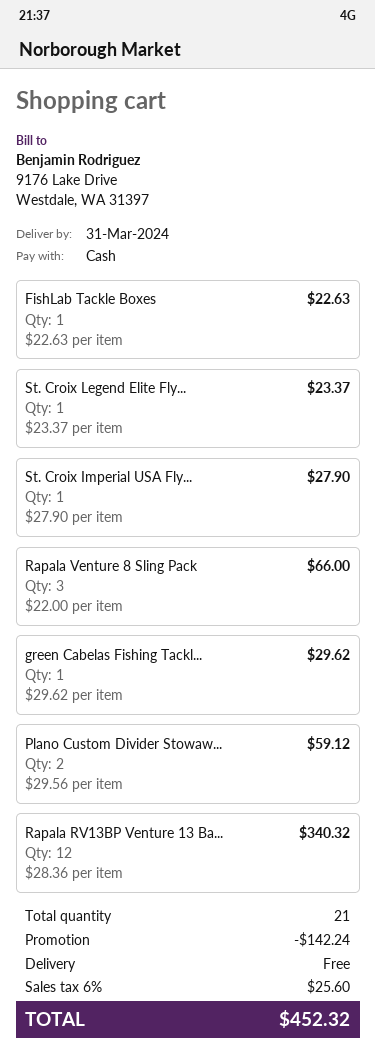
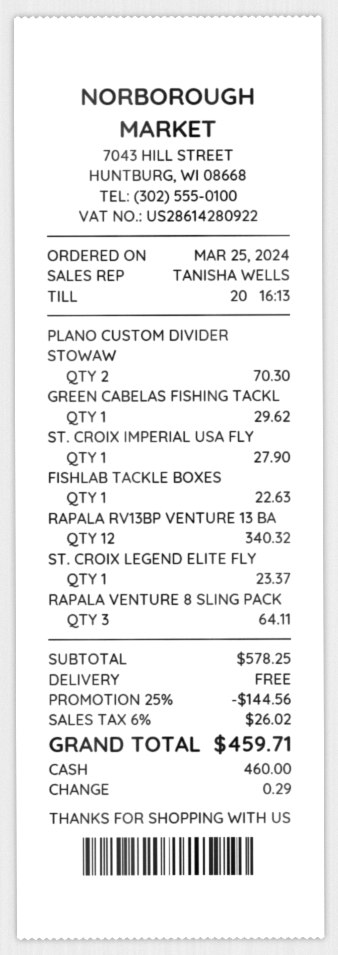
Rapala Venture 8 Sling Pack: 3 for 66.00 -> 3 for 64.11
Plano Custom Divider Stowaw...: 2 for 59.12 -> 2 for 70.30
discount: 142.24 -> 144.56
tax: 6% = 25.60 -> 6% = 26.02
total: 452.32 -> 459.71

